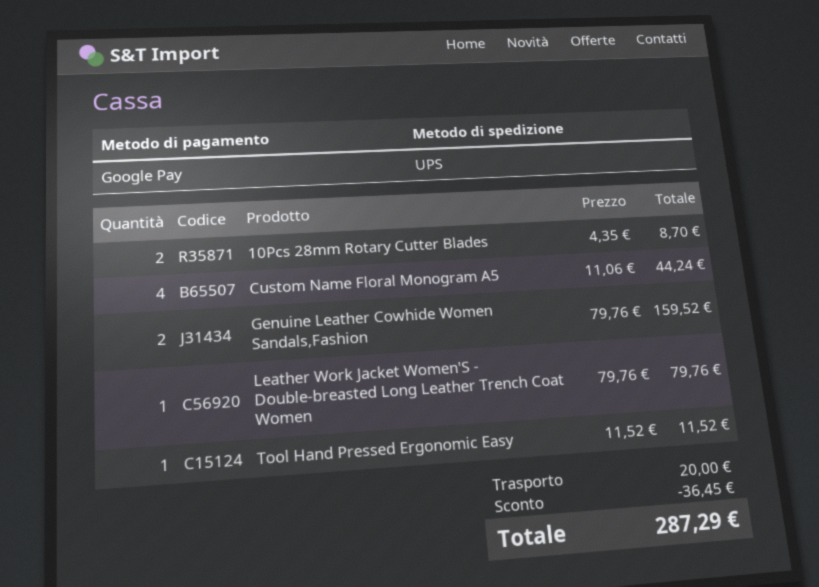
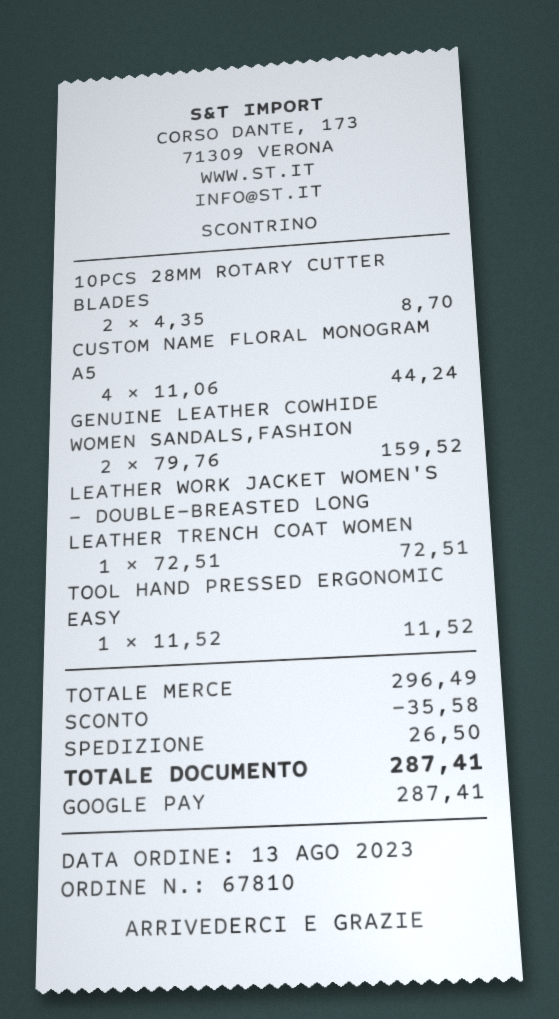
Leather Work Jacket Women'S - Double-breasted Long Leather Trench Coat Women: 1 x 79.76 = 79.76 -> 1 x 72.51 = 72.51
discount: 36.45 -> 35.58
shipping: 20.00 -> 26.50
total: 287.29 -> 287.41

